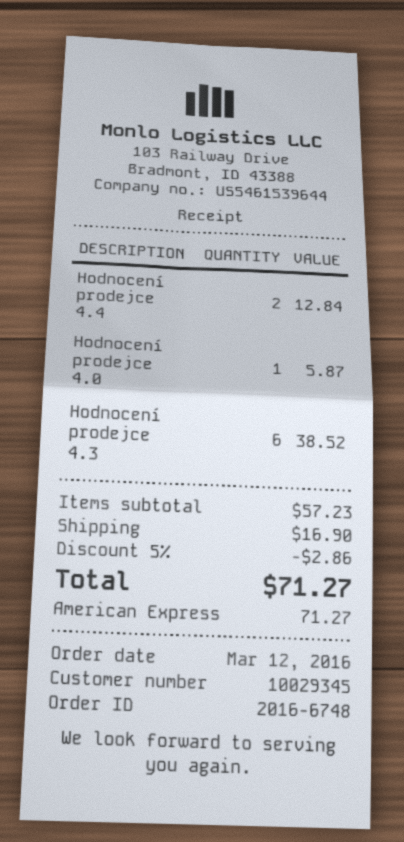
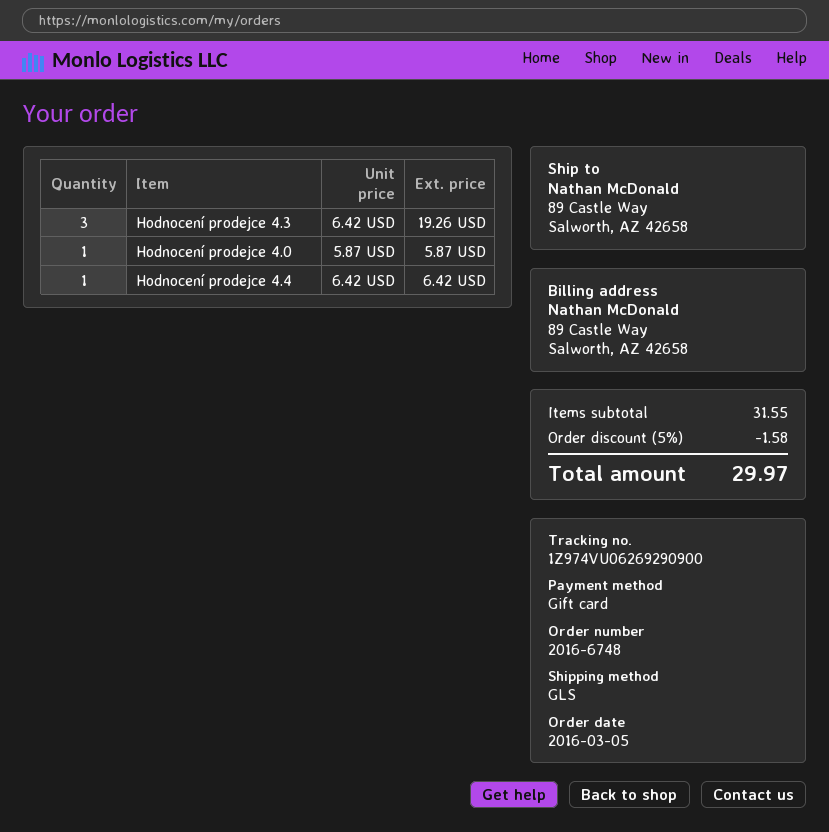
order date: 2016-03-12 -> 2016-03-05
payment method: American Express -> gift card
Hodnocení prodejce 4.4: 2 for 12.84 -> 1 for 6.42
Hodnocení prodejce 4.3: 6 for 38.52 -> 3 for 19.26
subtotal: 57.23 -> 31.55
discount: 5% = 2.86 -> 5% = 1.58
shipping: 16.90 -> none
total: 71.27 -> 29.97

